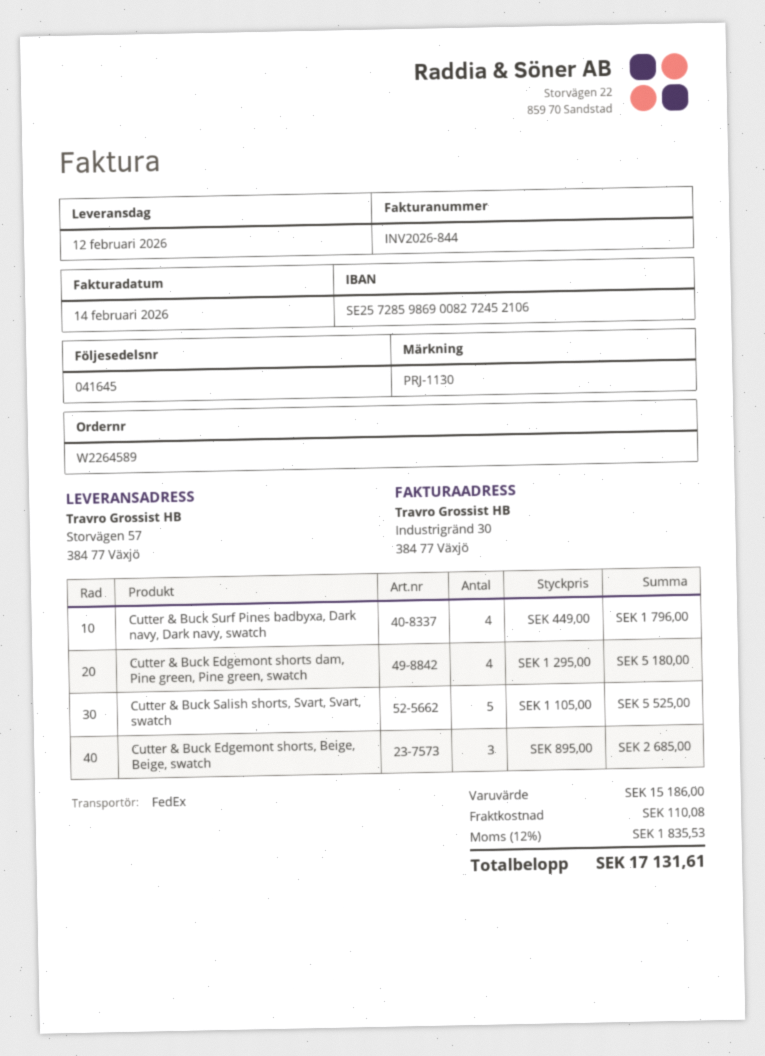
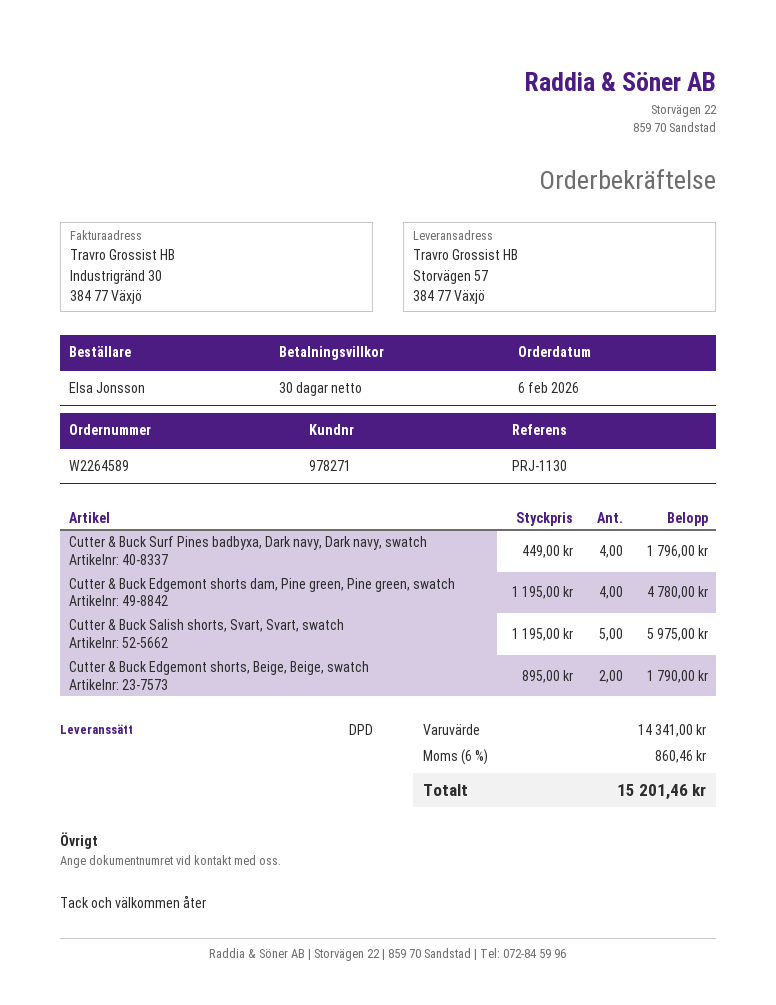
shipping method: FedEx -> DPD
Cutter & Buck Edgemont shorts dam, Pine green, Pine green, swatch: 4 x 1295.00 = 5180.00 -> 4 x 1195.00 = 4780.00
Cutter & Buck Salish shorts, Svart, Svart, swatch: 5 x 1105.00 = 5525.00 -> 5 x 1195.00 = 5975.00
Cutter & Buck Edgemont shorts, Beige, Beige, swatch: 3 x 895.00 = 2685.00 -> 2 x 895.00 = 1790.00
subtotal: 15186.00 -> 14341.00
shipping: 110.08 -> none
tax: 12% = 1835.53 -> 6% = 860.46
total: 17131.61 -> 15201.46

